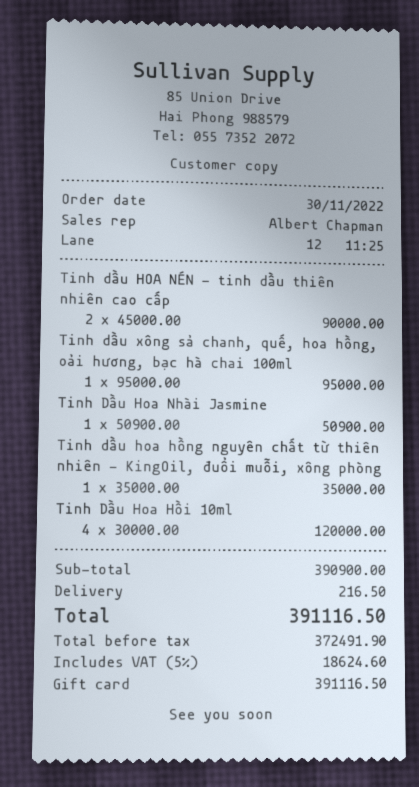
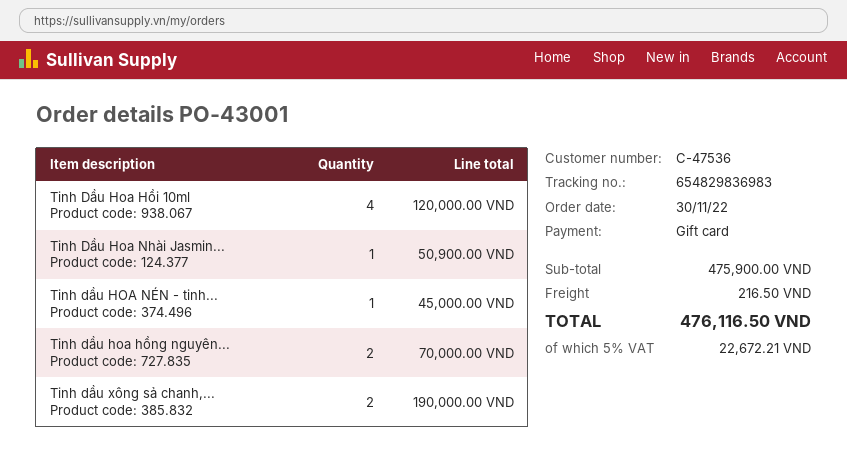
Tinh dầu HOA NÉN - tinh dầu thiên nhiên cao cấp: 2 for 90000.00 -> 1 for 45000.00
Tinh dầu xông sả chanh, quế, hoa hồng, oải hương, bạc hà chai 100ml: 1 for 95000.00 -> 2 for 190000.00
Tinh dầu hoa hồng nguyên chất từ thiên nhiên - KingOil, đuổi muỗi, xông phòng: 1 for 35000.00 -> 2 for 70000.00
subtotal: 390900.00 -> 475900.00
tax: 5% = 18624.60 -> 5% = 22672.21
total: 391116.50 -> 476116.50

